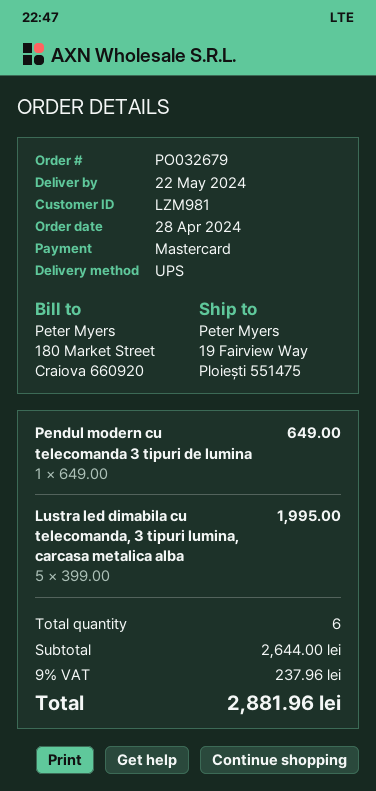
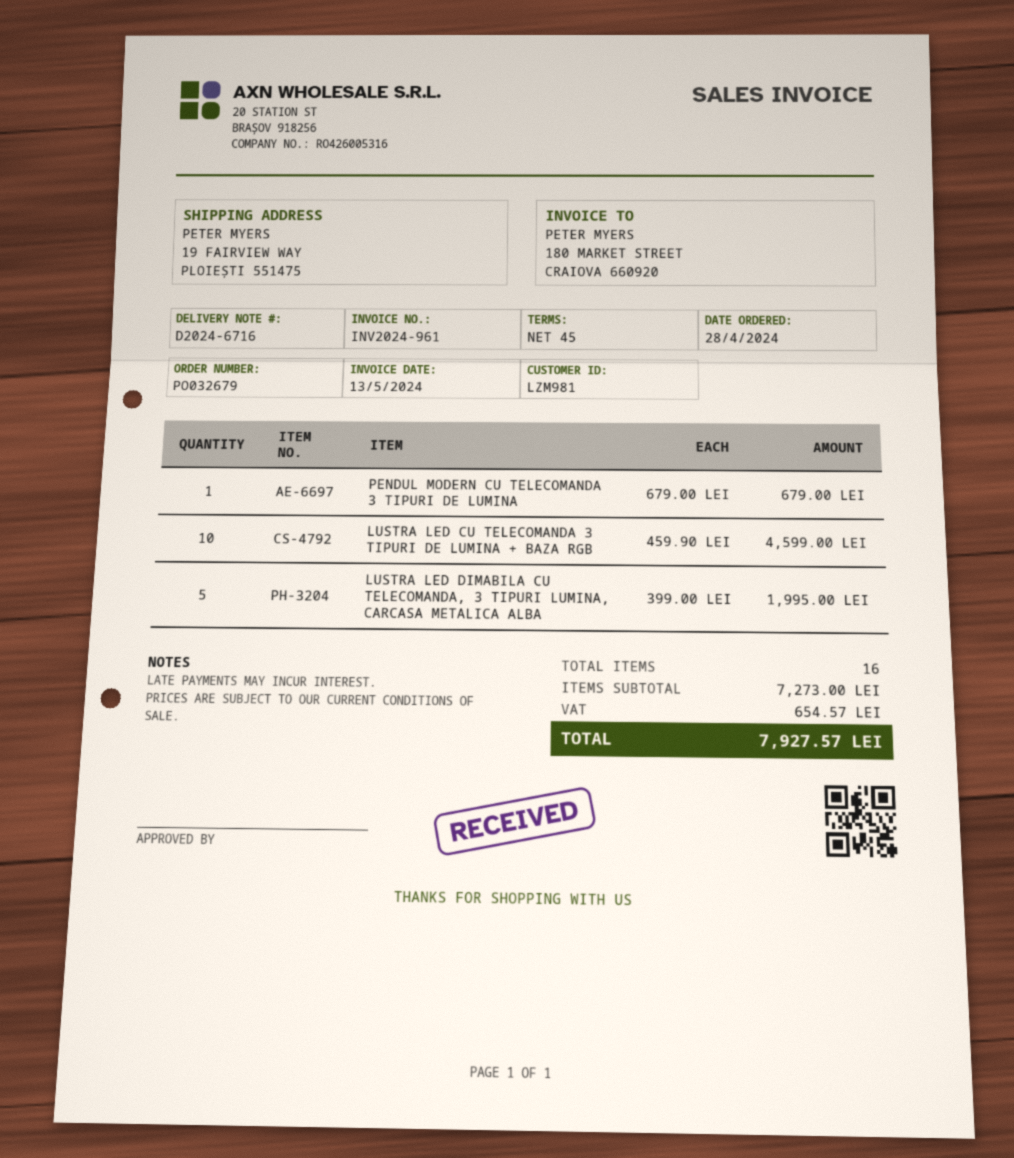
Pendul modern cu telecomanda 3 tipuri de lumina: 1 x 649.00 = 649.00 -> 1 x 679.00 = 679.00
LUSTRA LED CU TELECOMANDA 3 TIPURI DE LUMINA + BAZA RGB: none -> 10 x 459.90 = 4599.00
total quantity: 6 -> 16
subtotal: 2644.00 -> 7273.00
tax: 237.96 -> 654.57
total: 2881.96 -> 7927.57

